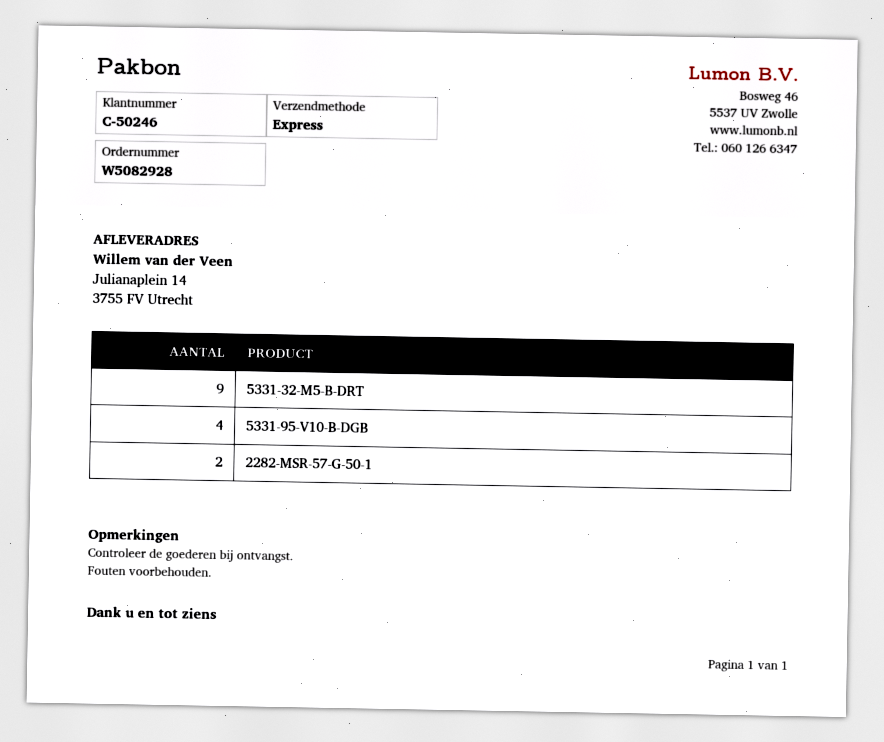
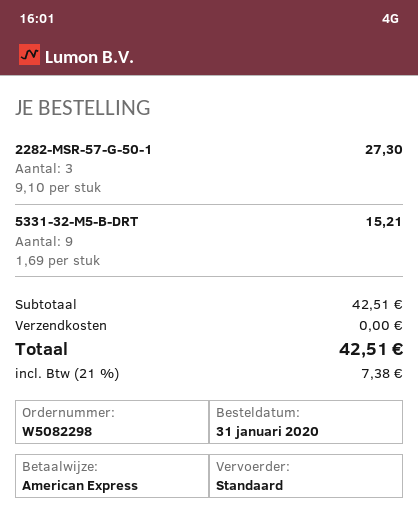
order number: W5082928 -> W5082298
shipping method: express -> standard
5331-95-V10-B-DGB: 4 -> none
2282-MSR-57-G-50-1: 2 -> 3

